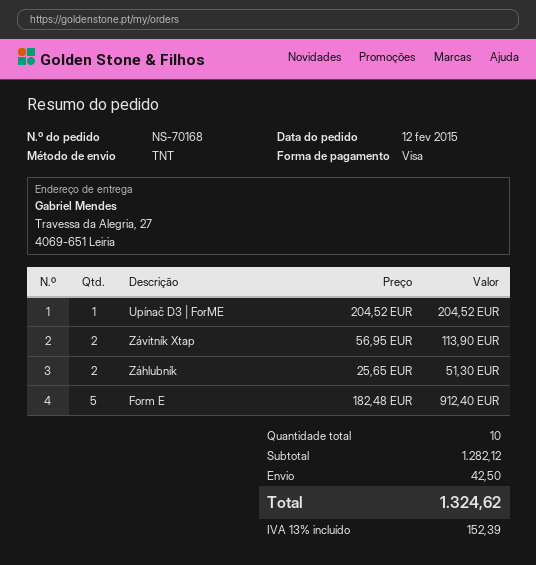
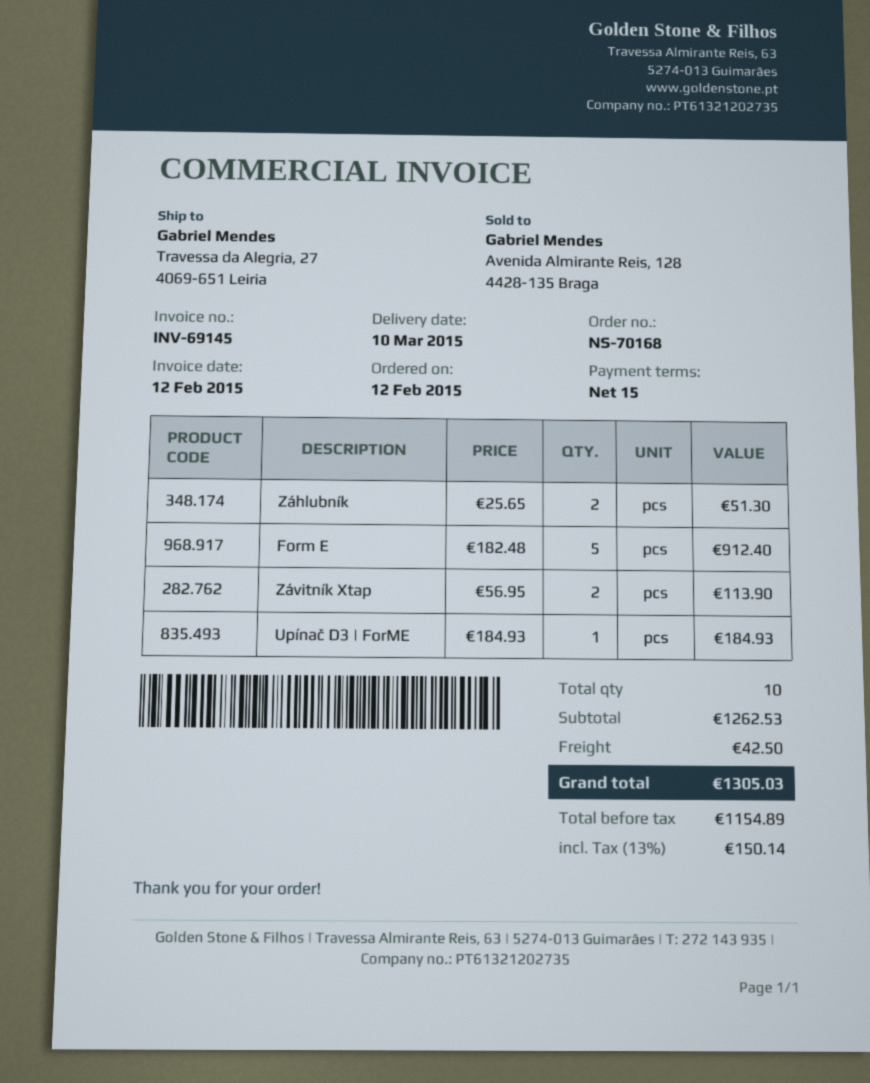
Upínač D3 | ForME: 1 x 204.52 = 204.52 -> 1 x 184.93 = 184.93
subtotal: 1282.12 -> 1262.53
tax: 13% = 152.39 -> 13% = 150.14
total: 1324.62 -> 1305.03

